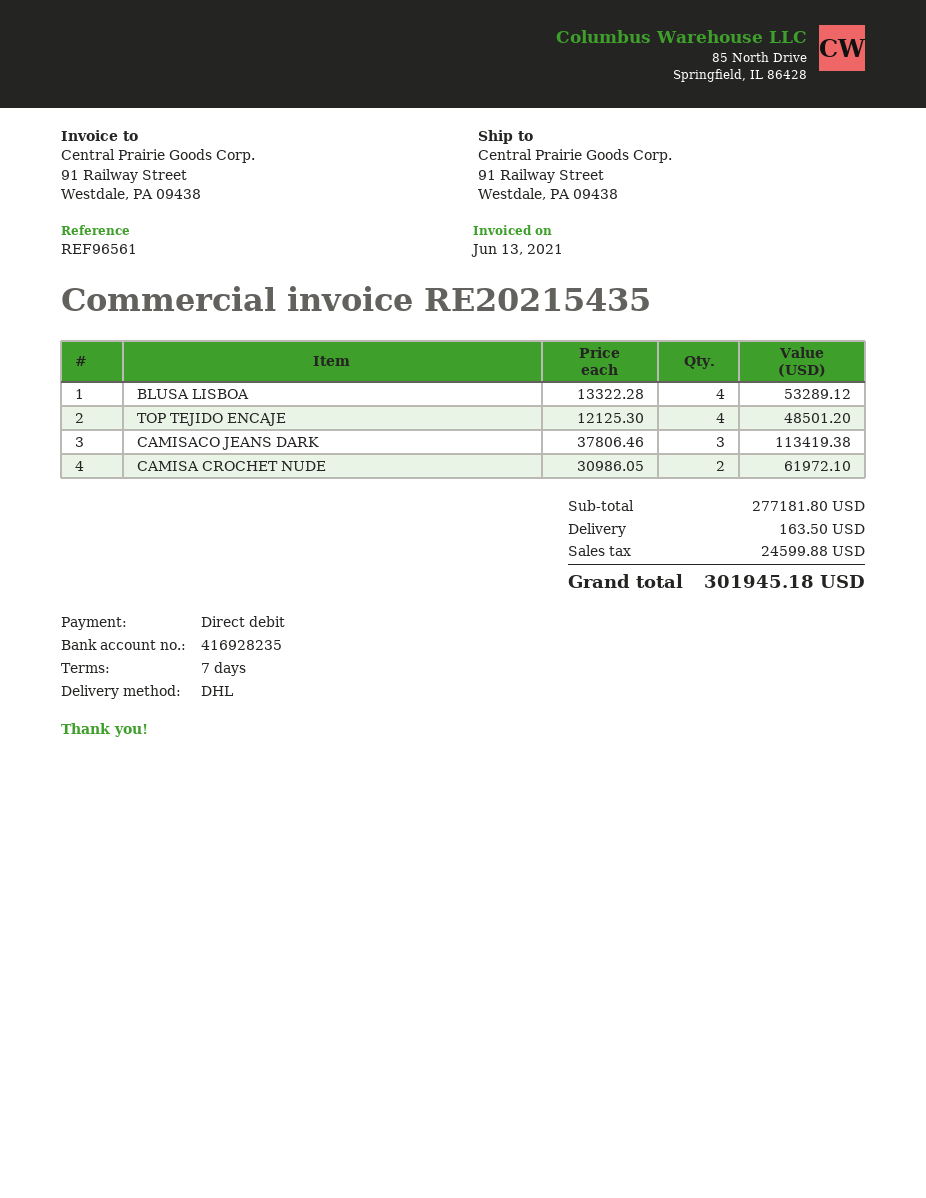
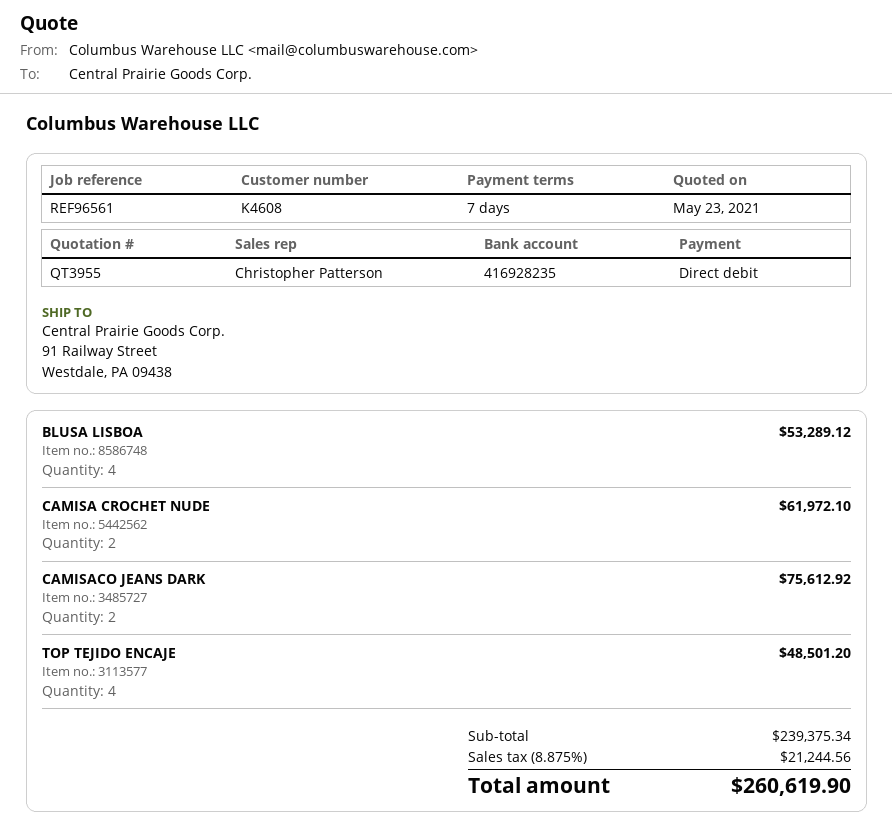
CAMISACO JEANS DARK: 3 for 113419.38 -> 2 for 75612.92
subtotal: 277181.80 -> 239375.34
shipping: 163.50 -> none
tax: 24599.88 -> 21244.56
total: 301945.18 -> 260619.90

